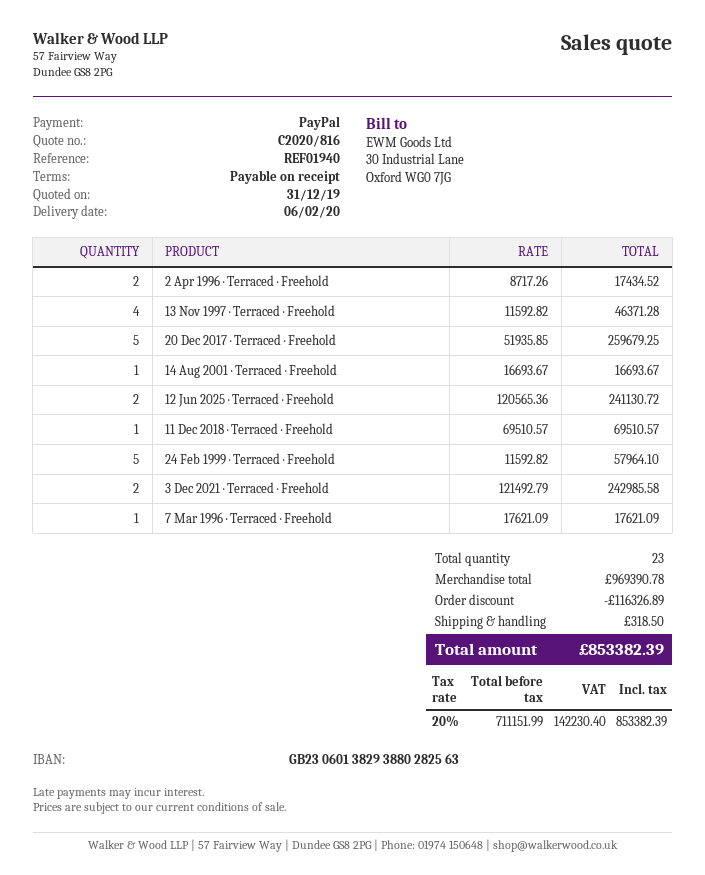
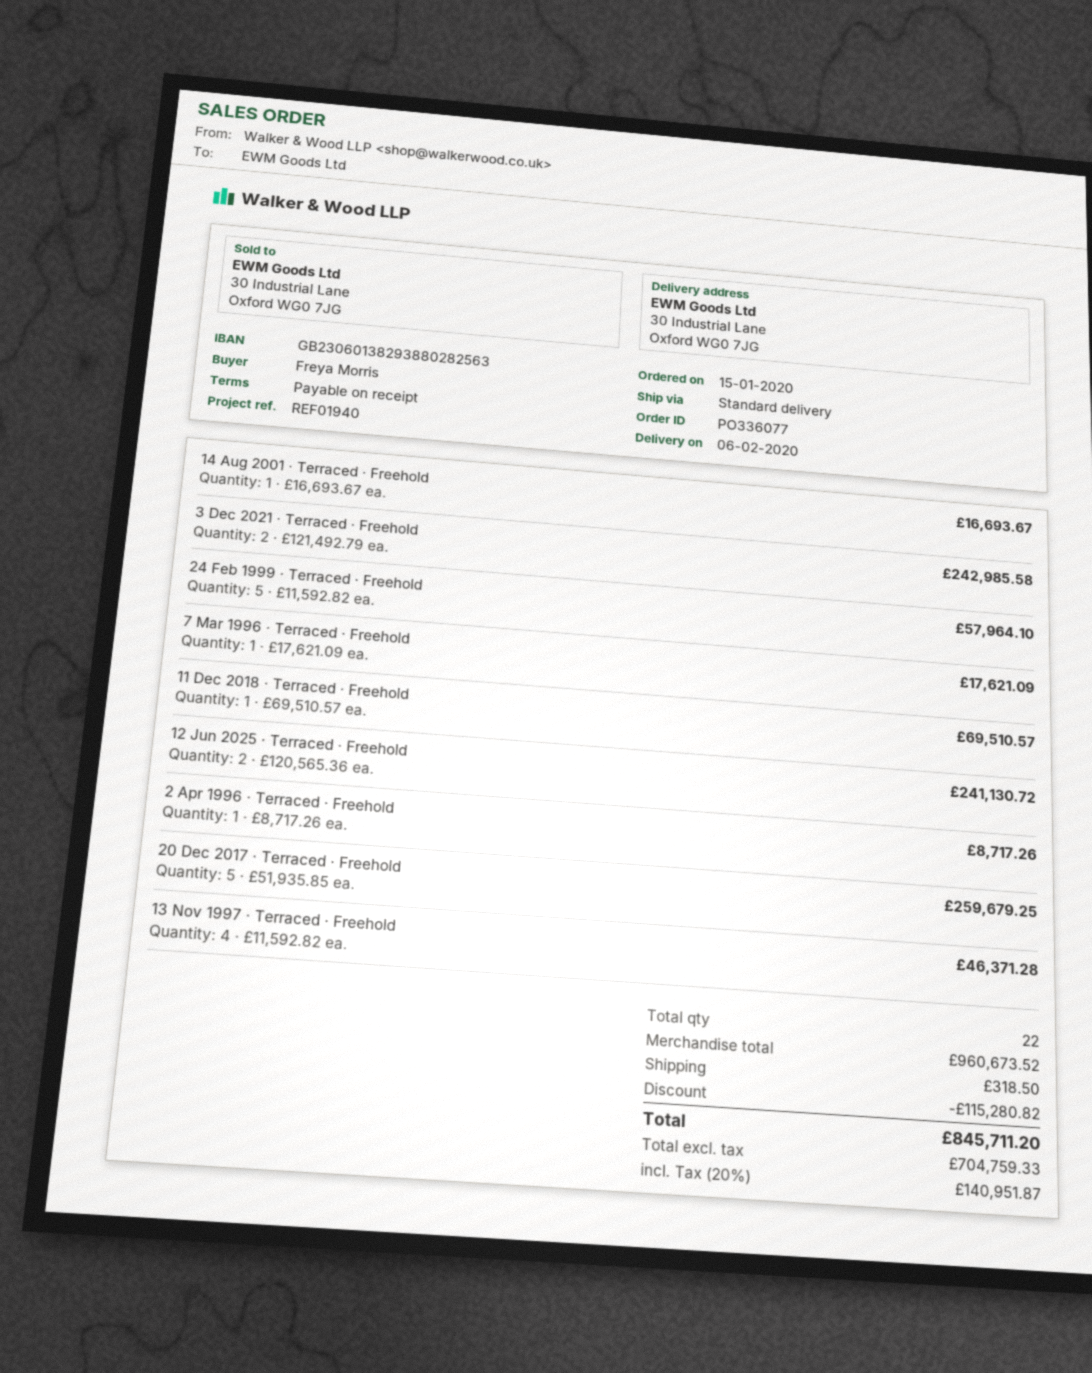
2 Apr 1996 · Terraced · Freehold: 2 x 8717.26 = 17434.52 -> 1 x 8717.26 = 8717.26
total quantity: 23 -> 22
subtotal: 969390.78 -> 960673.52
discount: 116326.89 -> 115280.82
net: 711151.99 -> 704759.33
tax: 20% = 142230.40 -> 20% = 140951.87
total: 853382.39 -> 845711.20

